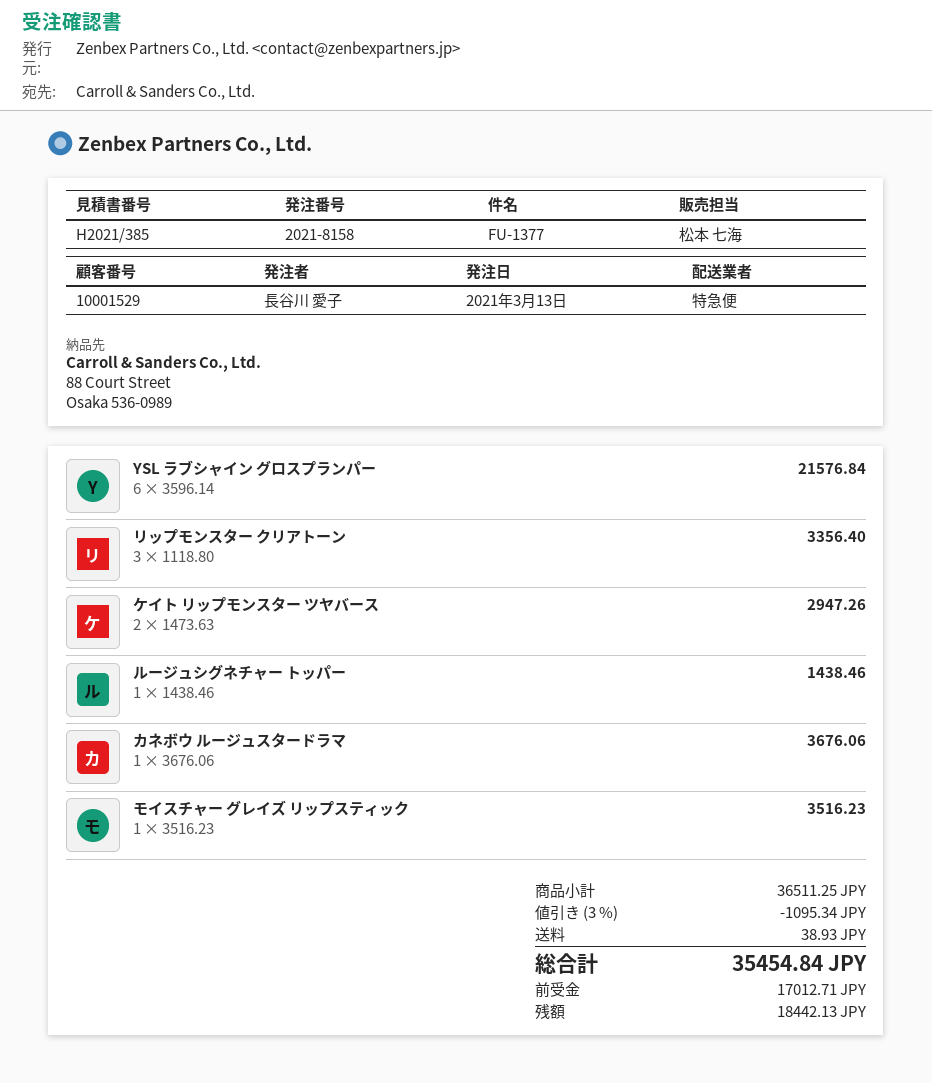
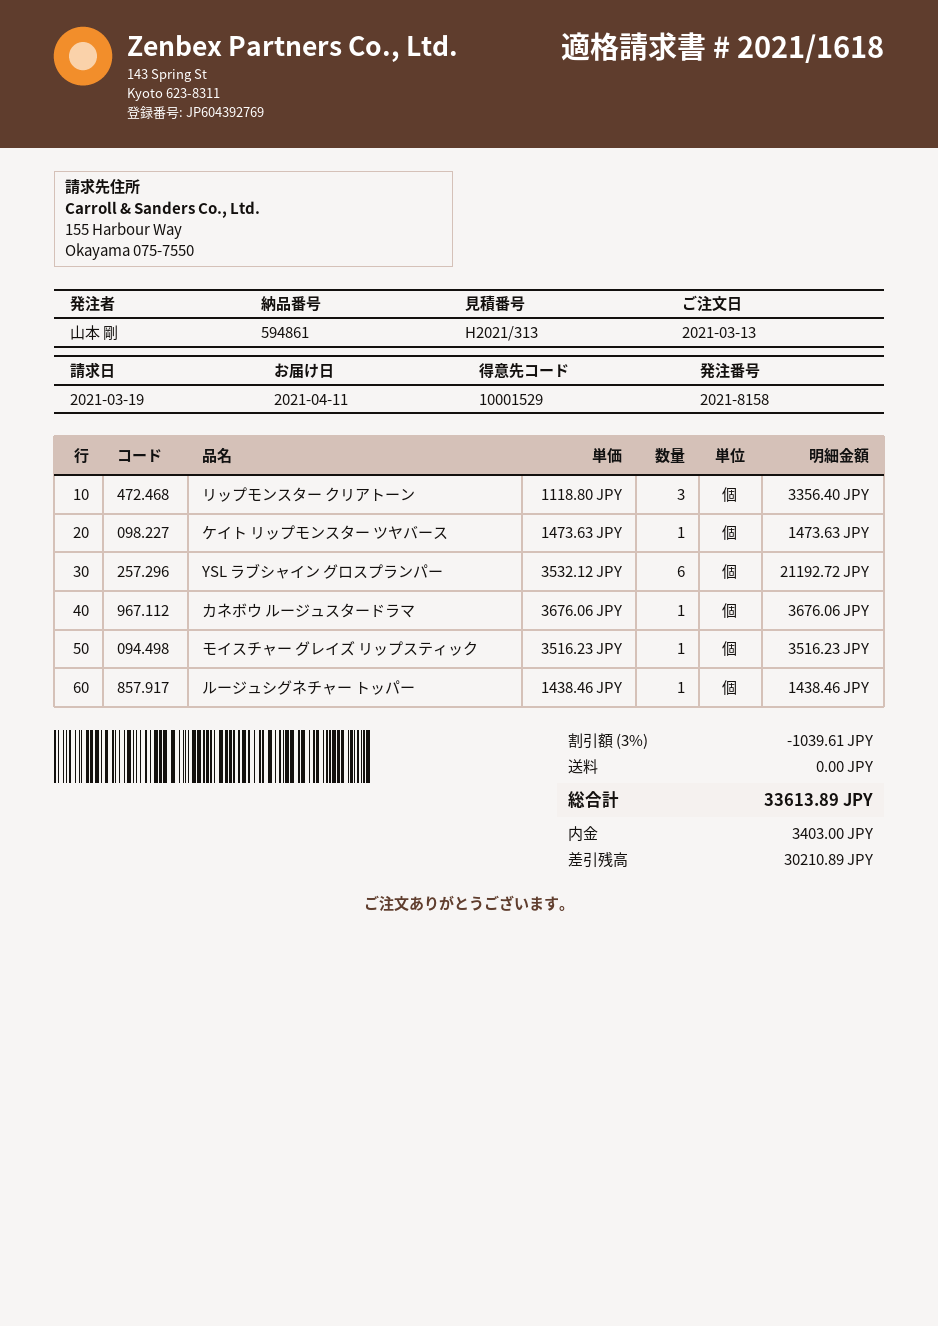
quote number: H2021/385 -> H2021/313
ordered by: 長谷川 愛子 -> 山本 剛
YSL ラブシャイン グロスプランパー: 6 x 3596.14 = 21576.84 -> 6 x 3532.12 = 21192.72
ケイト リップモンスター ツヤバース: 2 x 1473.63 = 2947.26 -> 1 x 1473.63 = 1473.63
discount: 3% = 1095.34 -> 3% = 1039.61
shipping: 38.93 -> 0.00
total: 35454.84 -> 33613.89
deposit: 17012.71 -> 3403.00
balance: 18442.13 -> 30210.89

